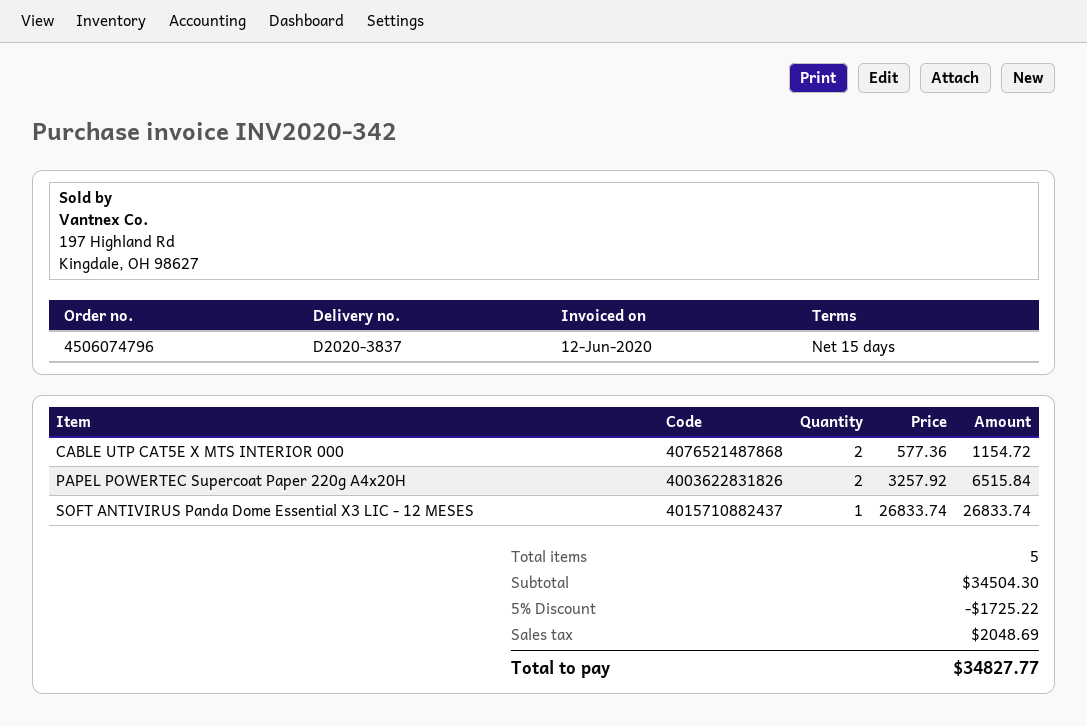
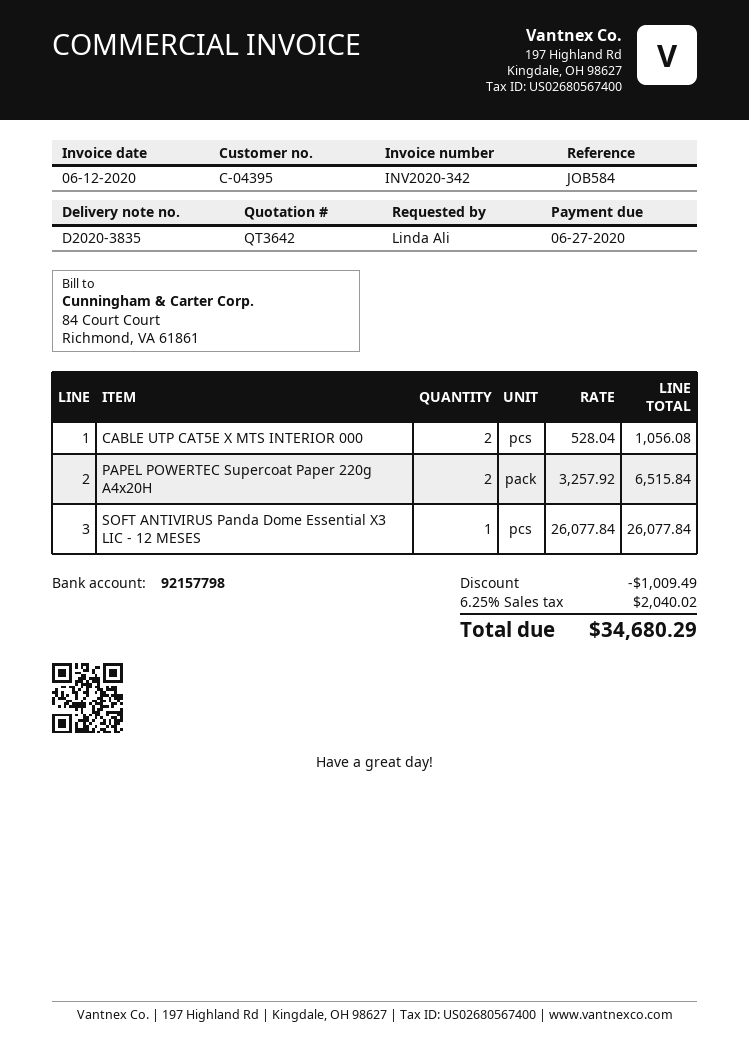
delivery note number: D2020-3837 -> D2020-3835
CABLE UTP CAT5E X MTS INTERIOR 000: 2 x 577.36 = 1154.72 -> 2 x 528.04 = 1056.08
SOFT ANTIVIRUS Panda Dome Essential X3 LIC - 12 MESES: 1 x 26833.74 = 26833.74 -> 1 x 26077.84 = 26077.84
discount: 1725.22 -> 1009.49
tax: 2048.69 -> 2040.02
total: 34827.77 -> 34680.29

